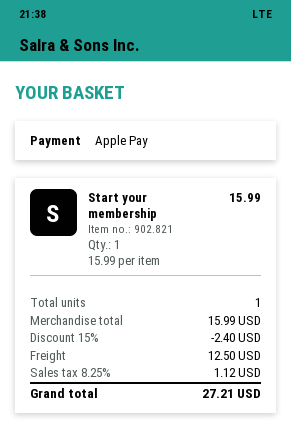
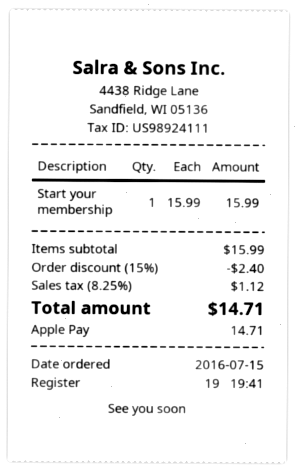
shipping: 12.50 -> none
total: 27.21 -> 14.71

